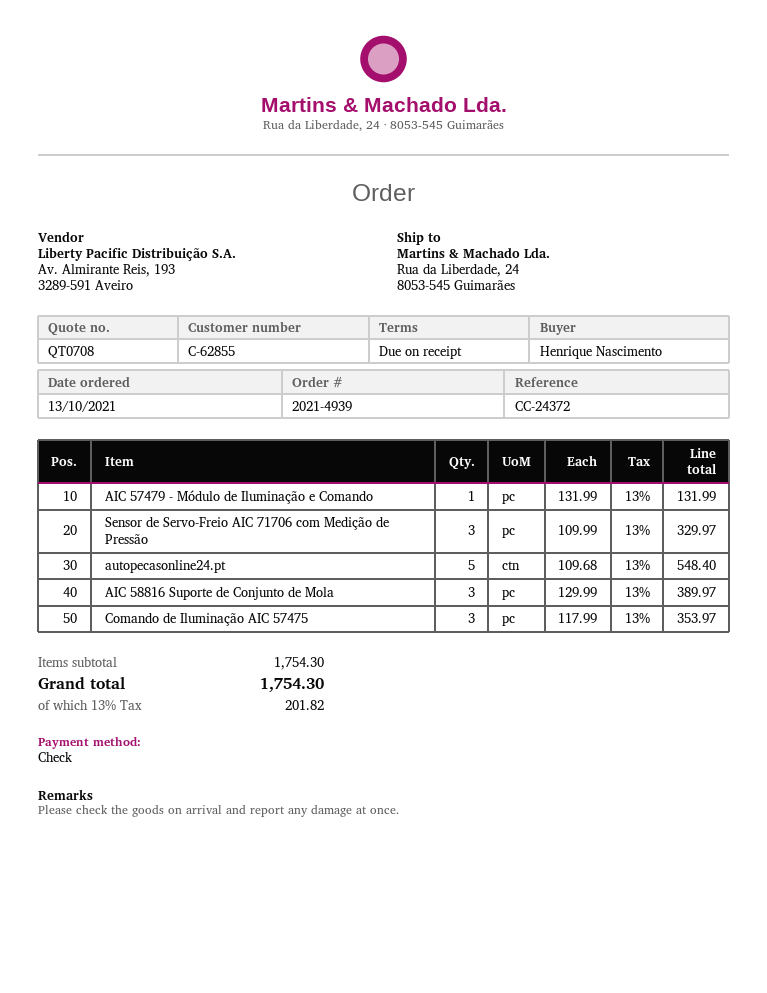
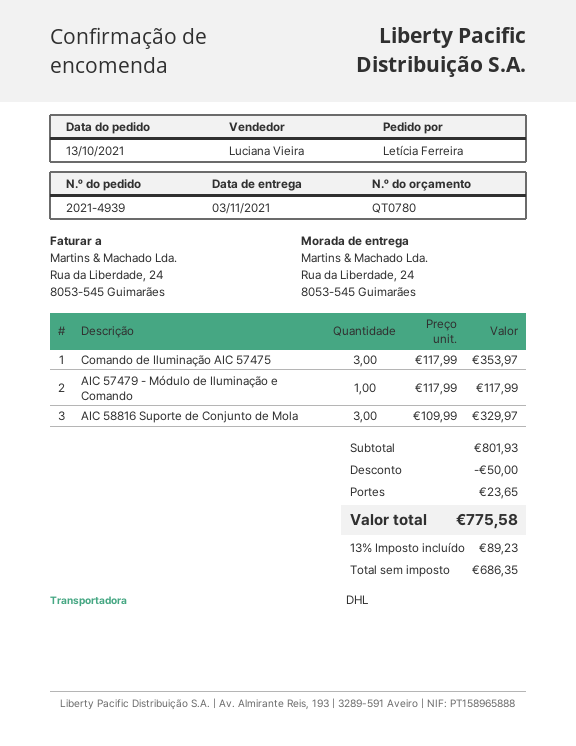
quote number: QT0708 -> QT0780
ordered by: Henrique Nascimento -> Letícia Ferreira
AIC 57479 - Módulo de Iluminação e Comando: 1 x 131.99 = 131.99 -> 1 x 117.99 = 117.99
Sensor de Servo-Freio AIC 71706 com Medição de Pressão: 3 x 109.99 = 329.97 -> none
autopecasonline24.pt: 5 x 109.68 = 548.40 -> none
AIC 58816 Suporte de Conjunto de Mola: 3 x 129.99 = 389.97 -> 3 x 109.99 = 329.97
subtotal: 1754.30 -> 801.93
discount: none -> 50.00
shipping: none -> 23.65
tax: 13% = 201.82 -> 13% = 89.23
total: 1754.30 -> 775.58

